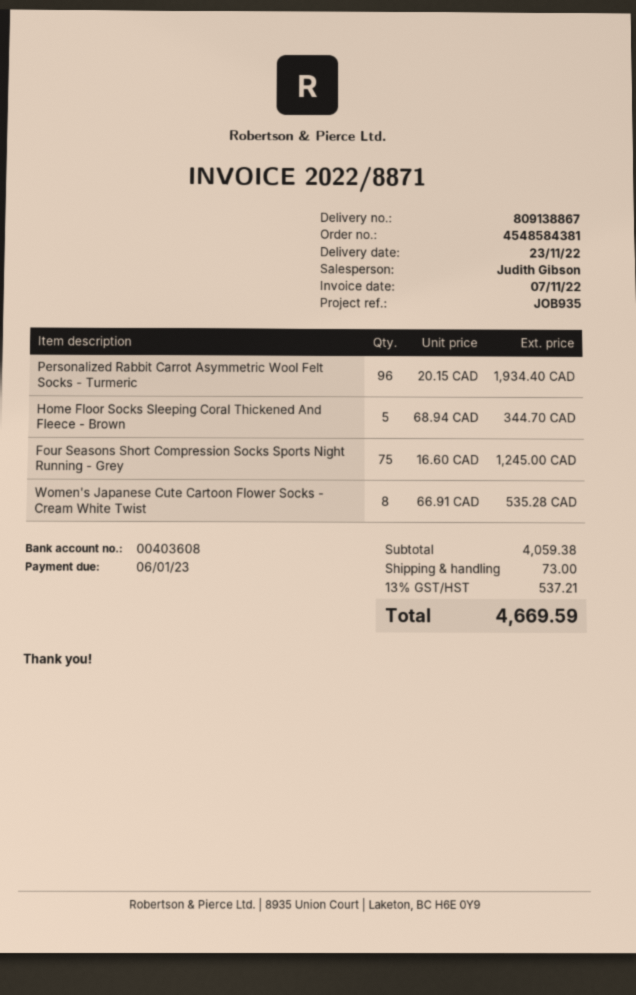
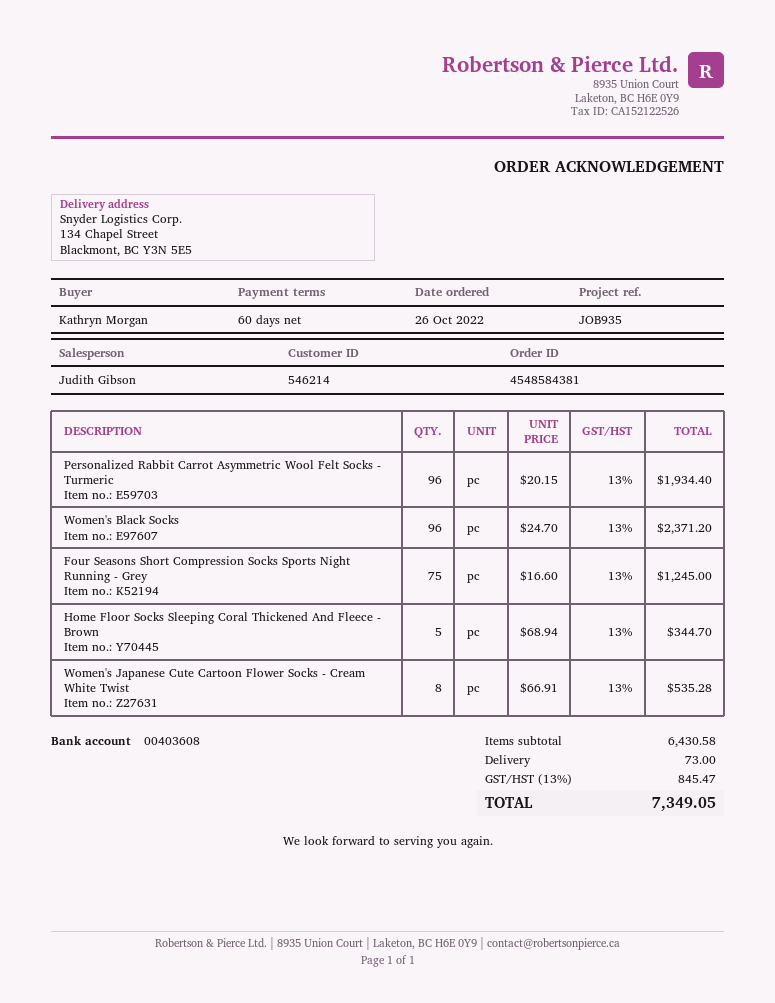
Women's Black Socks: none -> 96 x 24.70 = 2371.20
subtotal: 4059.38 -> 6430.58
tax: 13% = 537.21 -> 13% = 845.47
total: 4669.59 -> 7349.05

